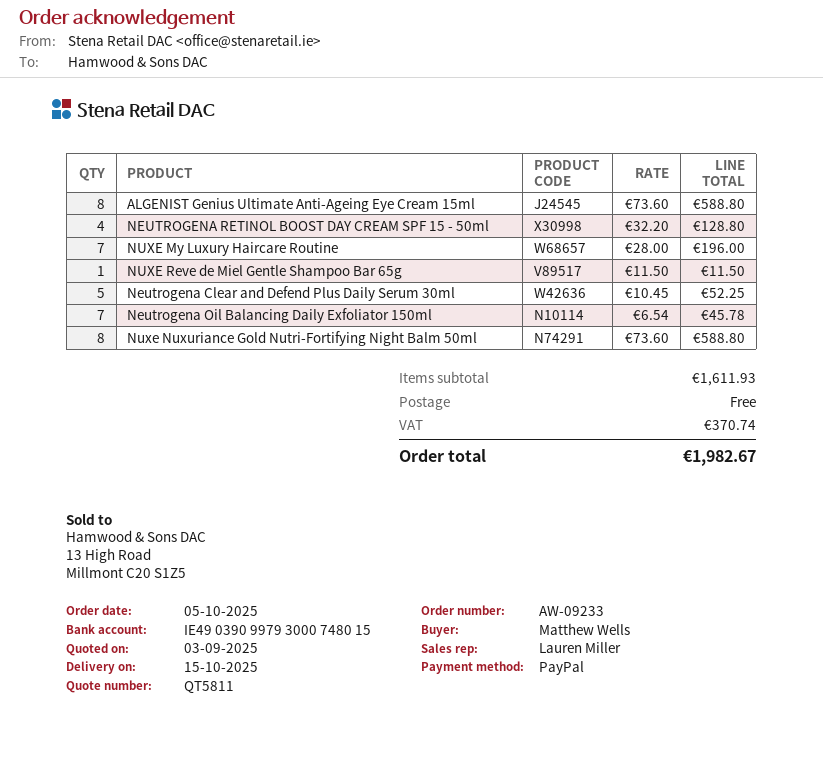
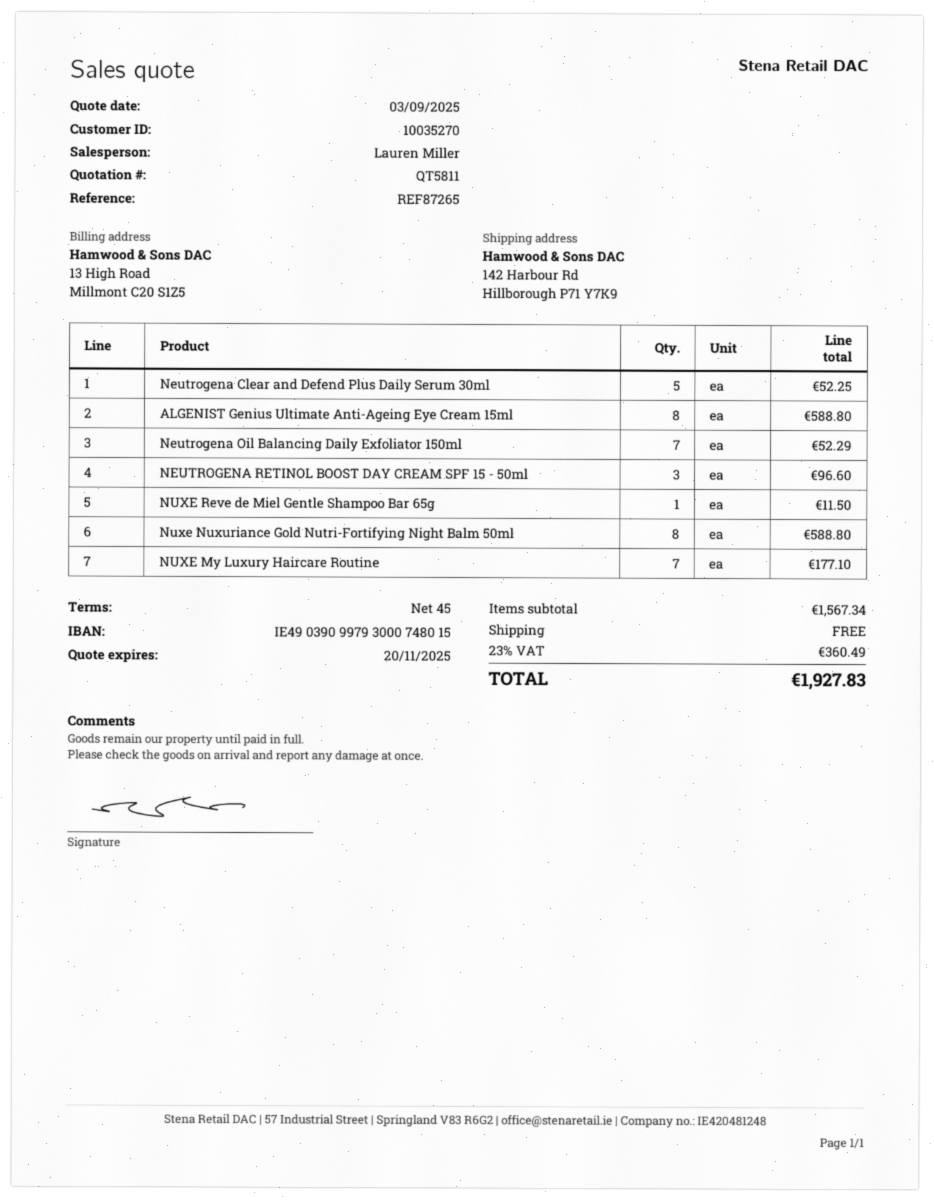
NEUTROGENA RETINOL BOOST DAY CREAM SPF 15 - 50ml: 4 for 128.80 -> 3 for 96.60
NUXE My Luxury Haircare Routine: 7 for 196.00 -> 7 for 177.10
Neutrogena Oil Balancing Daily Exfoliator 150ml: 7 for 45.78 -> 7 for 52.29
subtotal: 1611.93 -> 1567.34
tax: 370.74 -> 360.49
total: 1982.67 -> 1927.83

